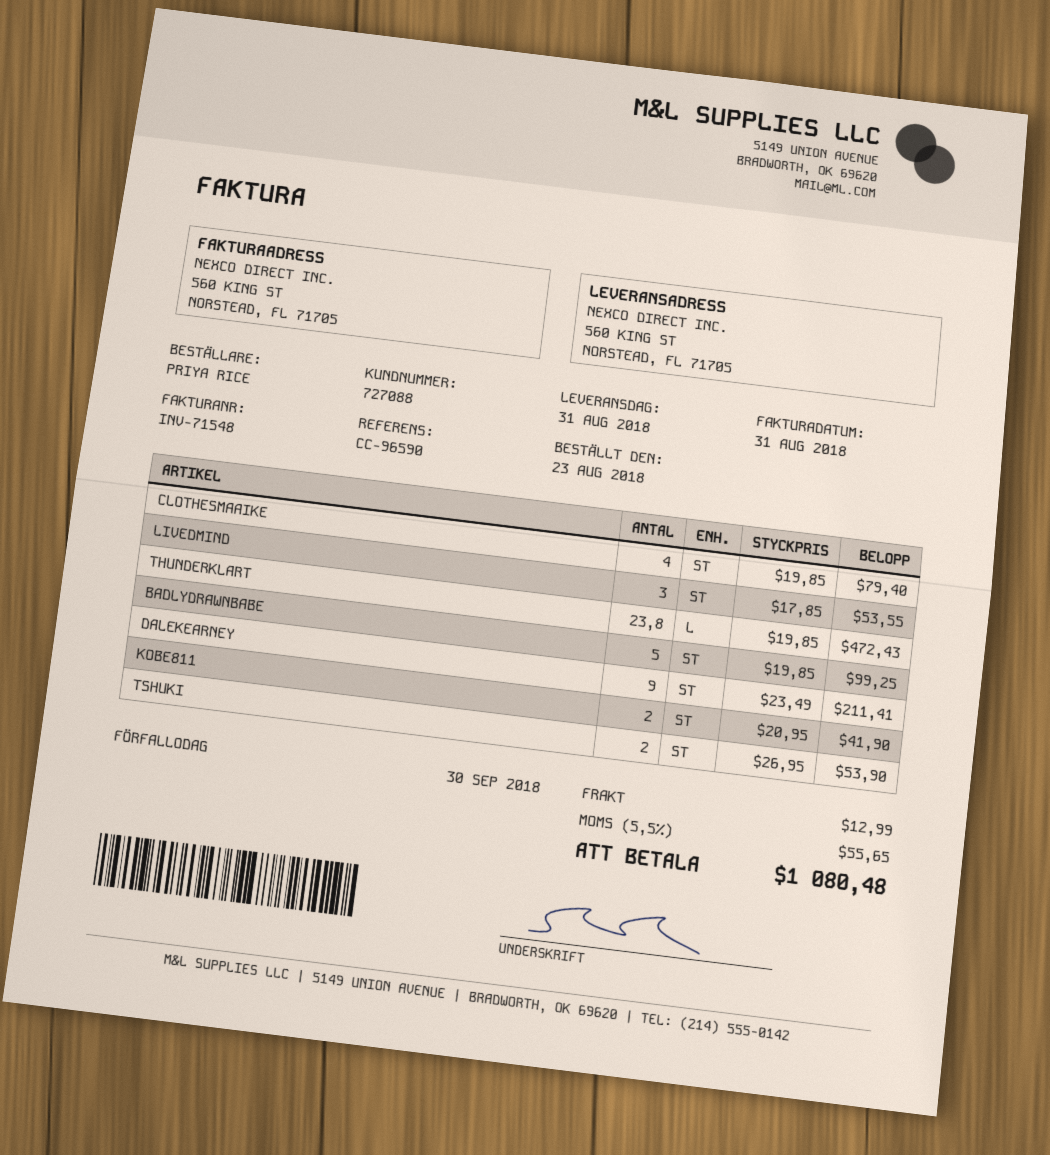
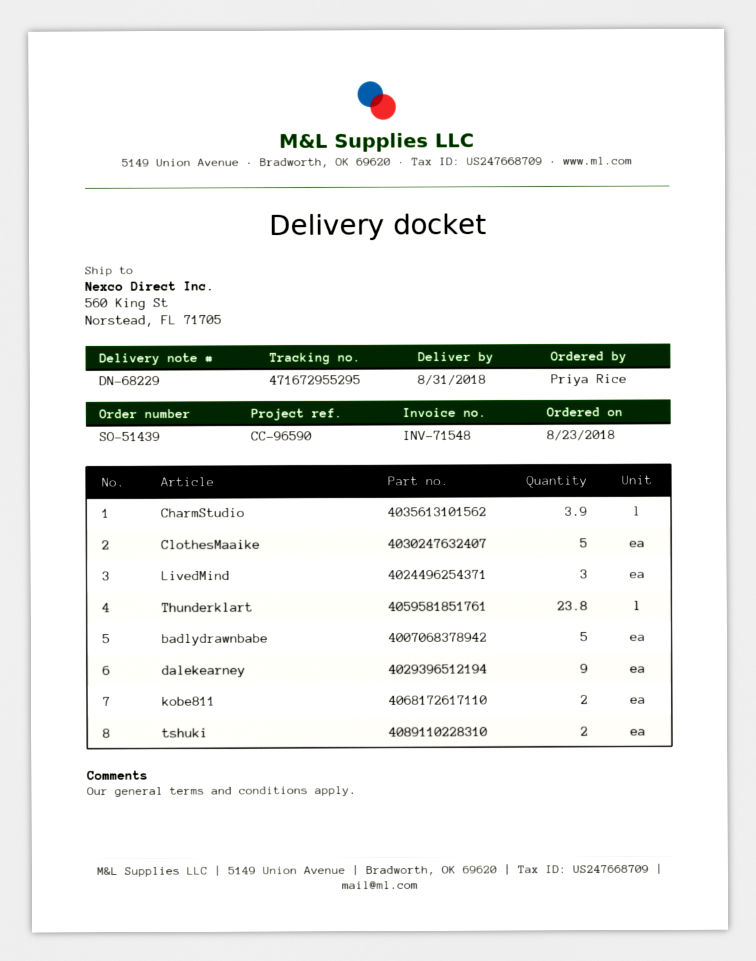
CLOTHESMAAIKE: 4 -> 5
CharmStudio: none -> 3.9

